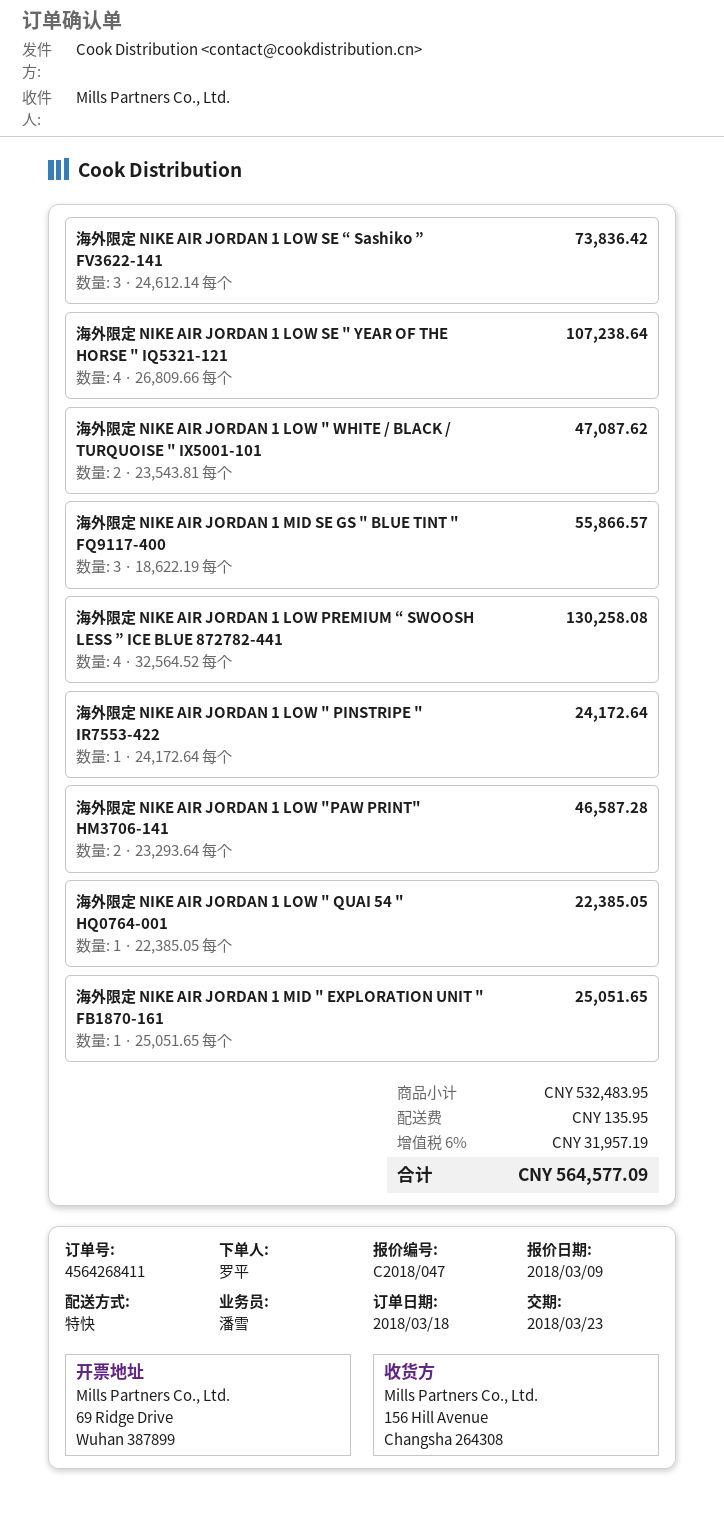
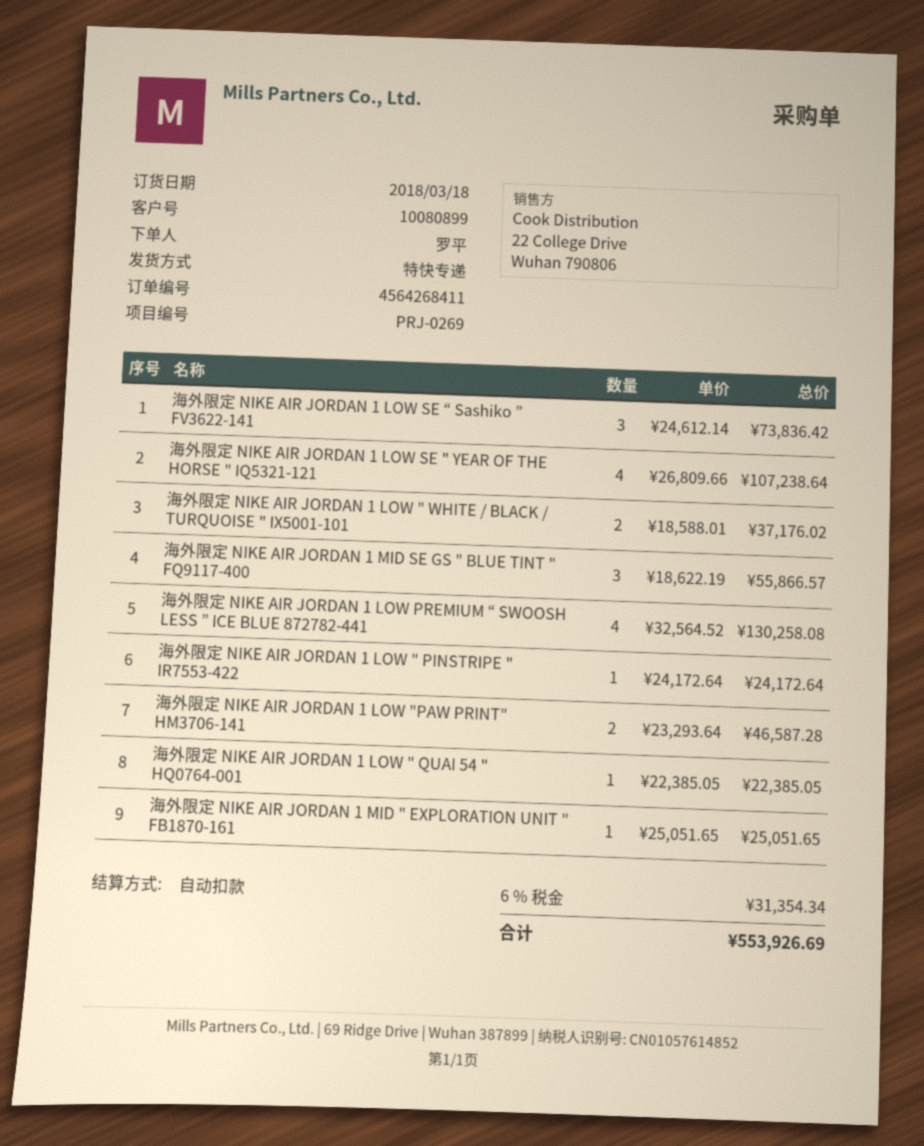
海外限定 NIKE AIR JORDAN 1 LOW " WHITE / BLACK / TURQUOISE " IX5001-101: 2 x 23543.81 = 47087.62 -> 2 x 18588.01 = 37176.02
shipping: 135.95 -> none
tax: 6% = 31957.19 -> 6% = 31354.34
total: 564577.09 -> 553926.69

